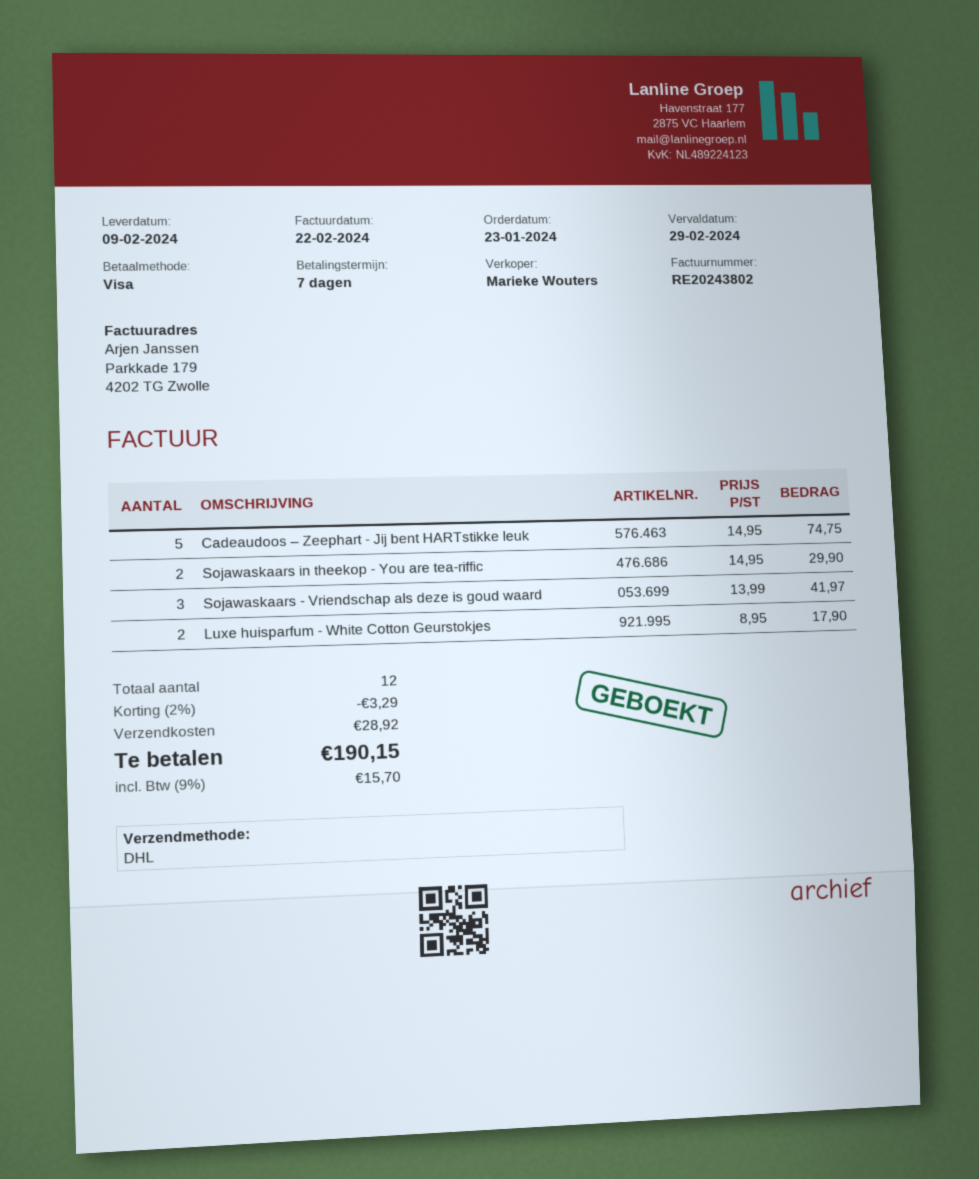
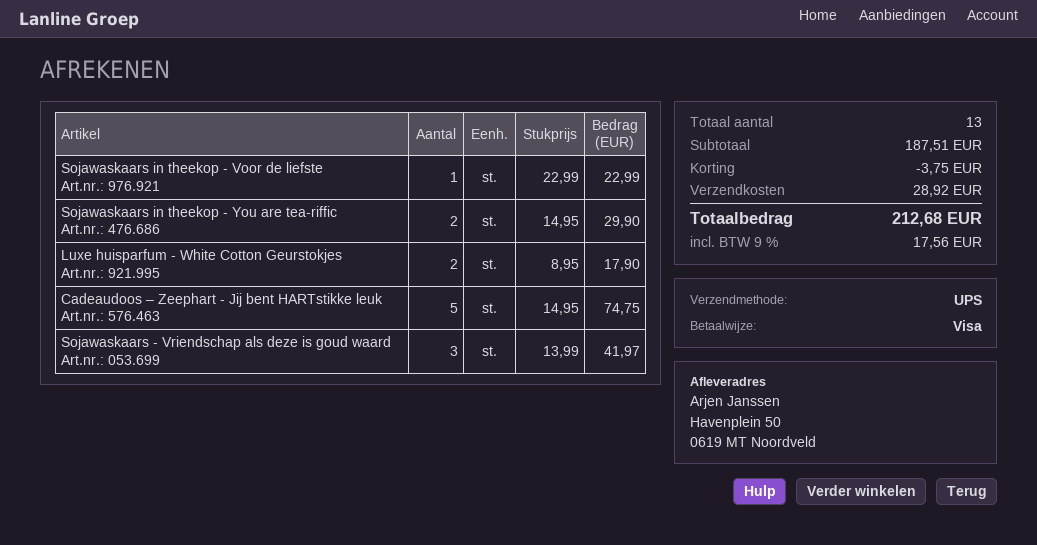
shipping method: DHL -> UPS
Sojawaskaars in theekop - Voor de liefste: none -> 1 x 22.99 = 22.99
total quantity: 12 -> 13
discount: 3.29 -> 3.75
tax: 9% = 15.70 -> 9% = 17.56
total: 190.15 -> 212.68

